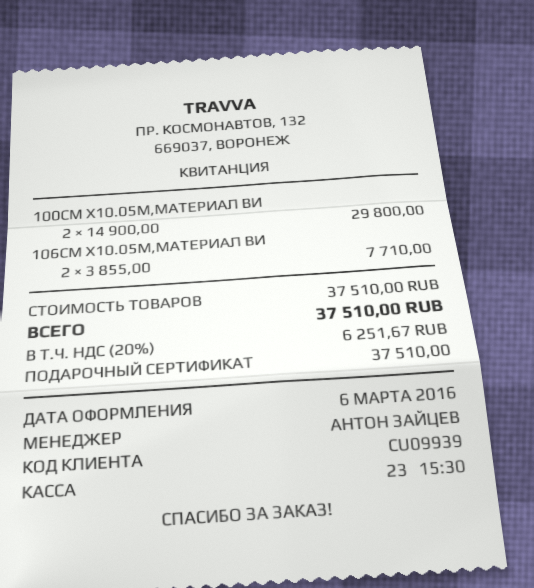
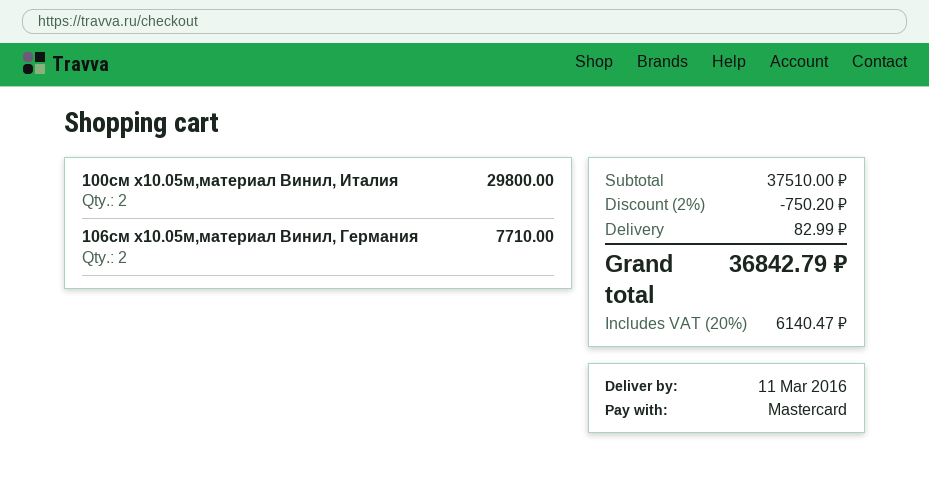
payment method: gift card -> Mastercard
discount: none -> 2% = 750.20
shipping: none -> 82.99
tax: 20% = 6251.67 -> 20% = 6140.47
total: 37510.00 -> 36842.79

